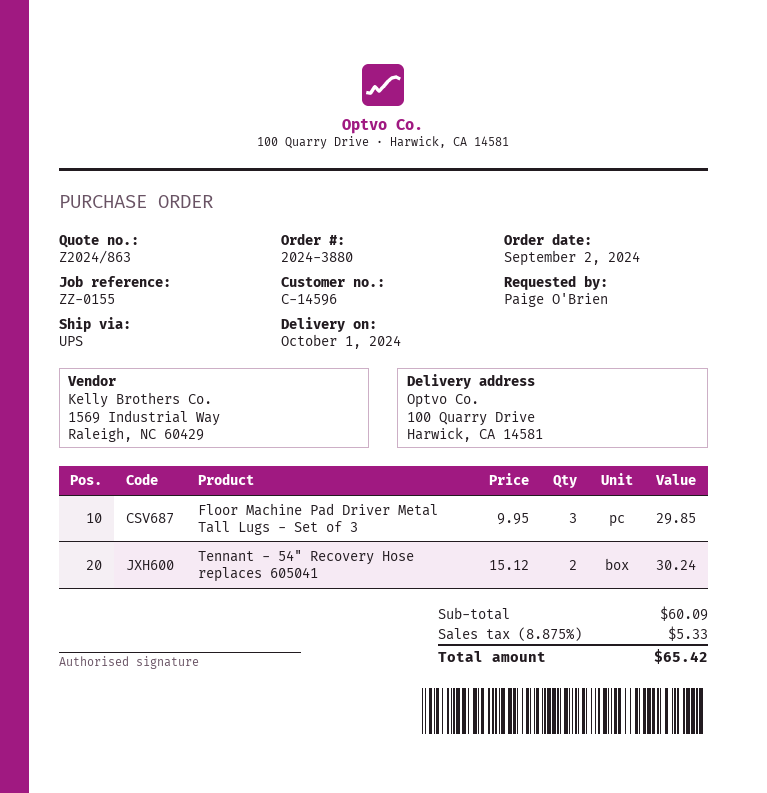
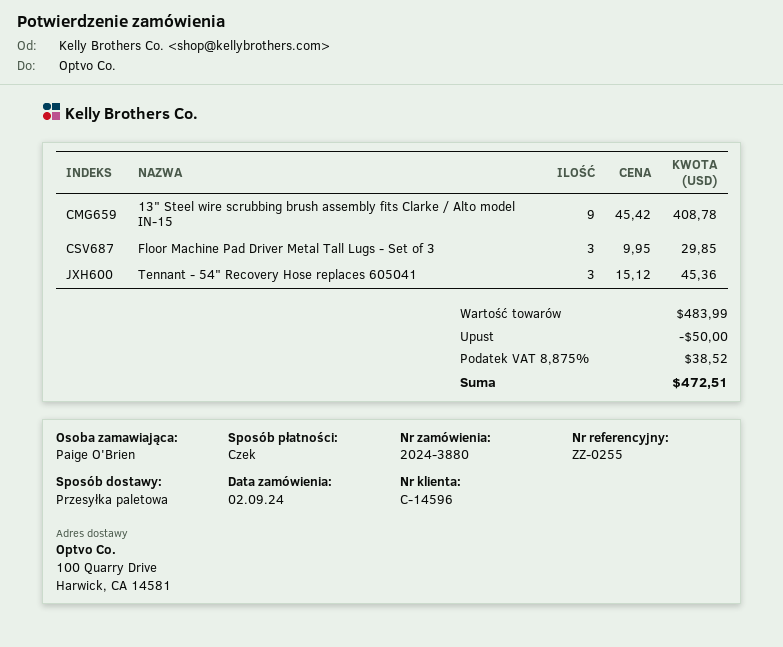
reference: ZZ-0155 -> ZZ-0255
shipping method: UPS -> pallet freight
Tennant - 54" Recovery Hose replaces 605041: 2 x 15.12 = 30.24 -> 3 x 15.12 = 45.36
13" Steel wire scrubbing brush assembly fits Clarke / Alto model IN-15: none -> 9 x 45.42 = 408.78
subtotal: 60.09 -> 483.99
discount: none -> 50.00
tax: 8.875% = 5.33 -> 8.875% = 38.52
total: 65.42 -> 472.51

